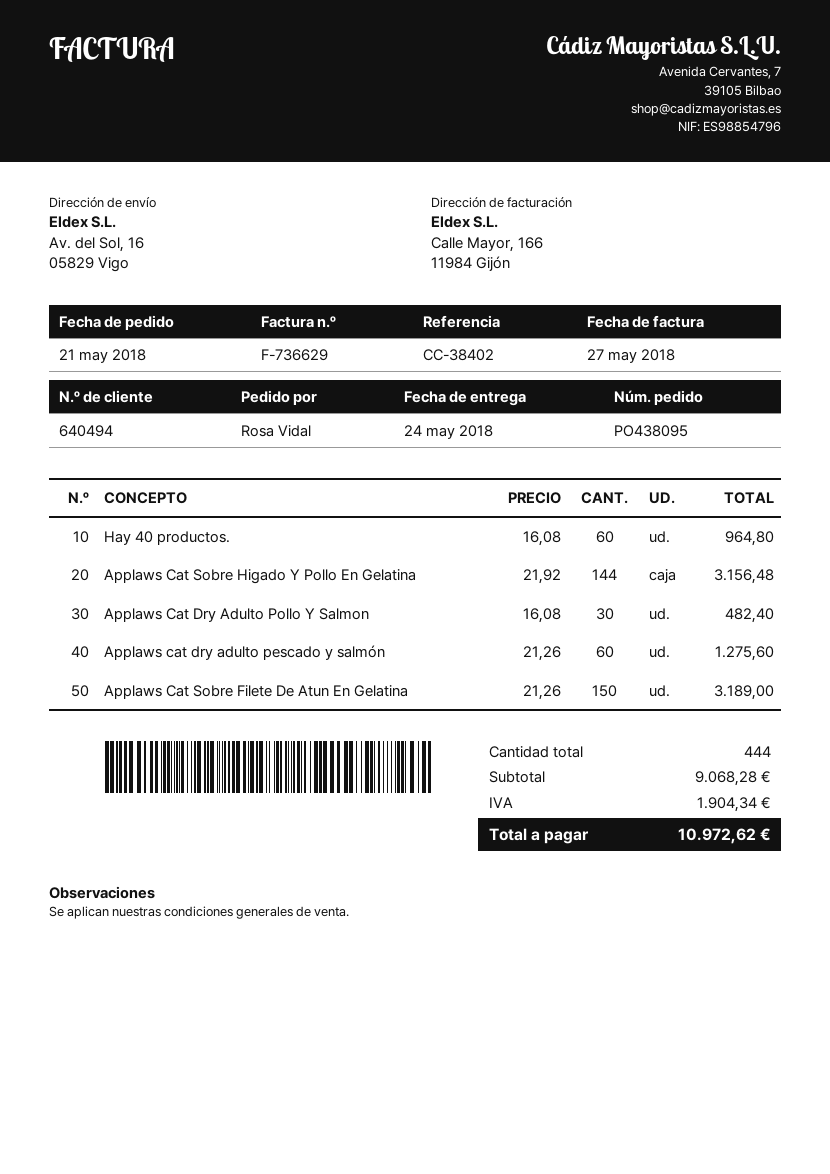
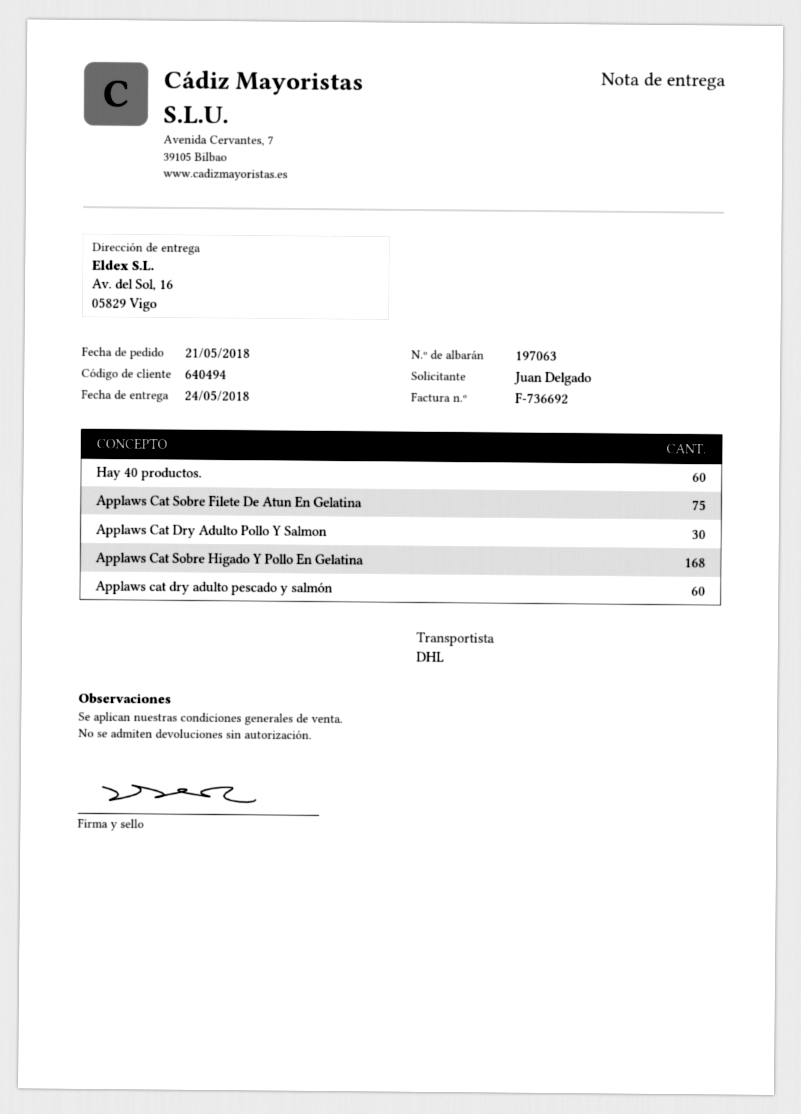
invoice number: F-736629 -> F-736692
ordered by: Rosa Vidal -> Juan Delgado
Applaws Cat Sobre Higado Y Pollo En Gelatina: 144 -> 168
Applaws Cat Sobre Filete De Atun En Gelatina: 150 -> 75

